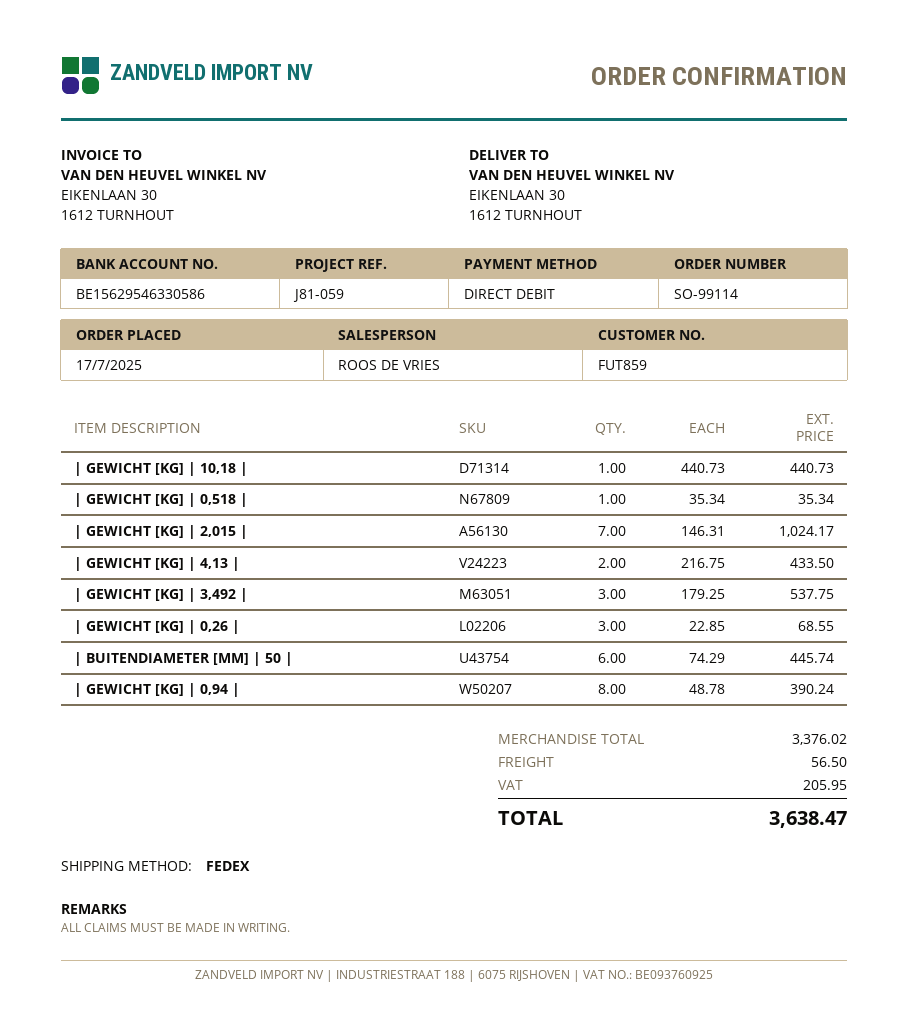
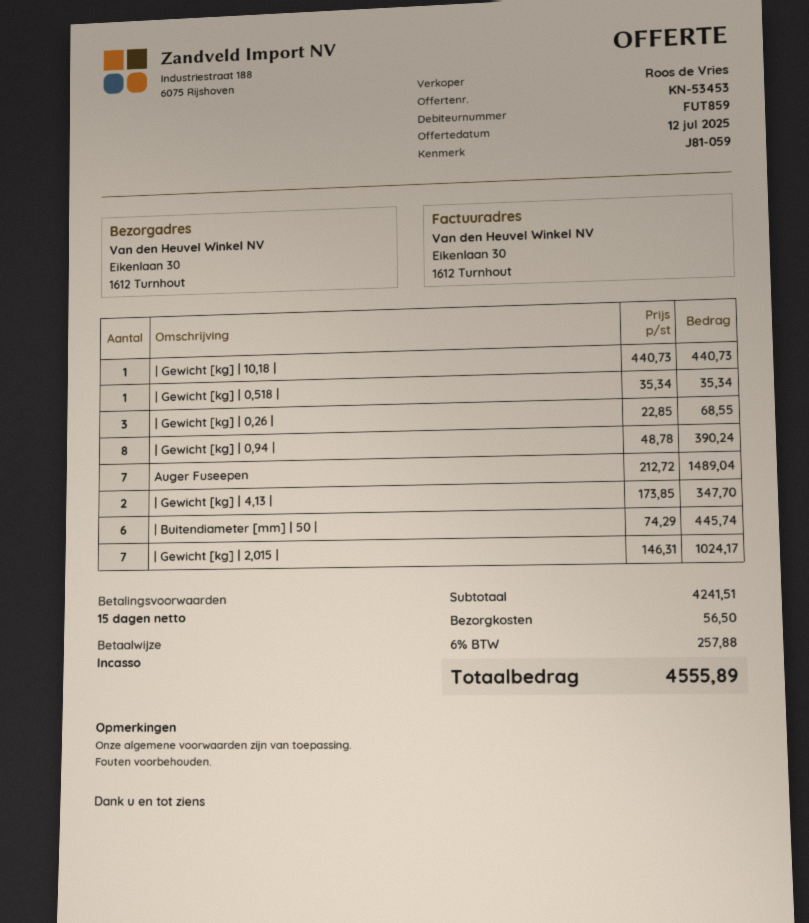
| GEWICHT [KG] | 4,13 |: 2 x 216.75 = 433.50 -> 2 x 173.85 = 347.70
| GEWICHT [KG] | 3,492 |: 3 x 179.25 = 537.75 -> none
Auger Fuseepen: none -> 7 x 212.72 = 1489.04
subtotal: 3376.02 -> 4241.51
tax: 205.95 -> 257.88
total: 3638.47 -> 4555.89

